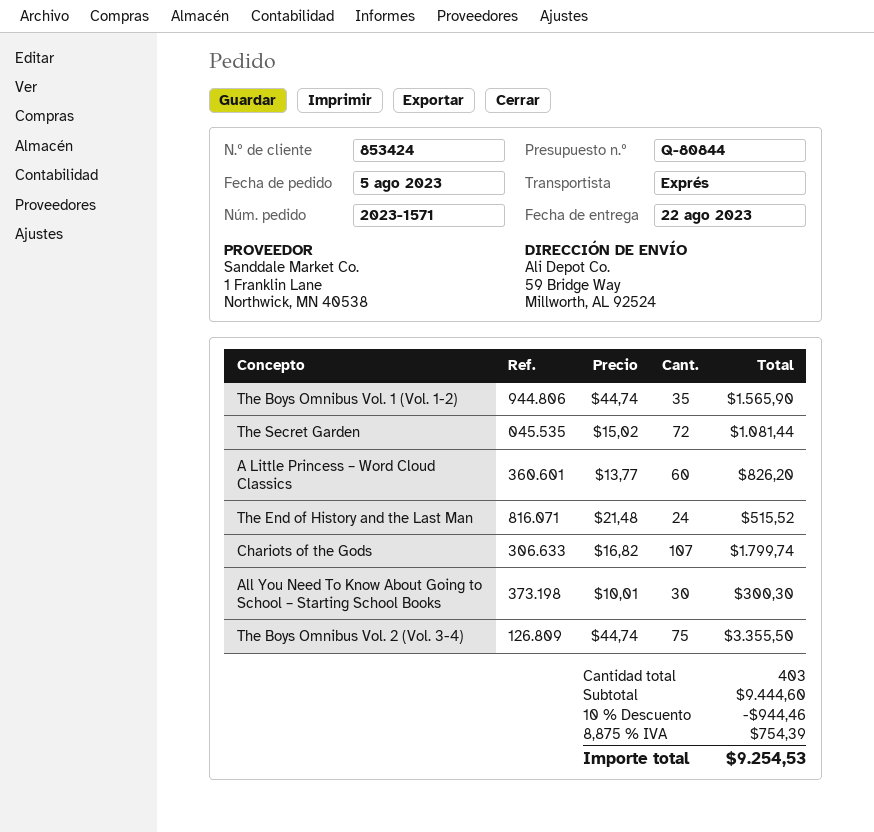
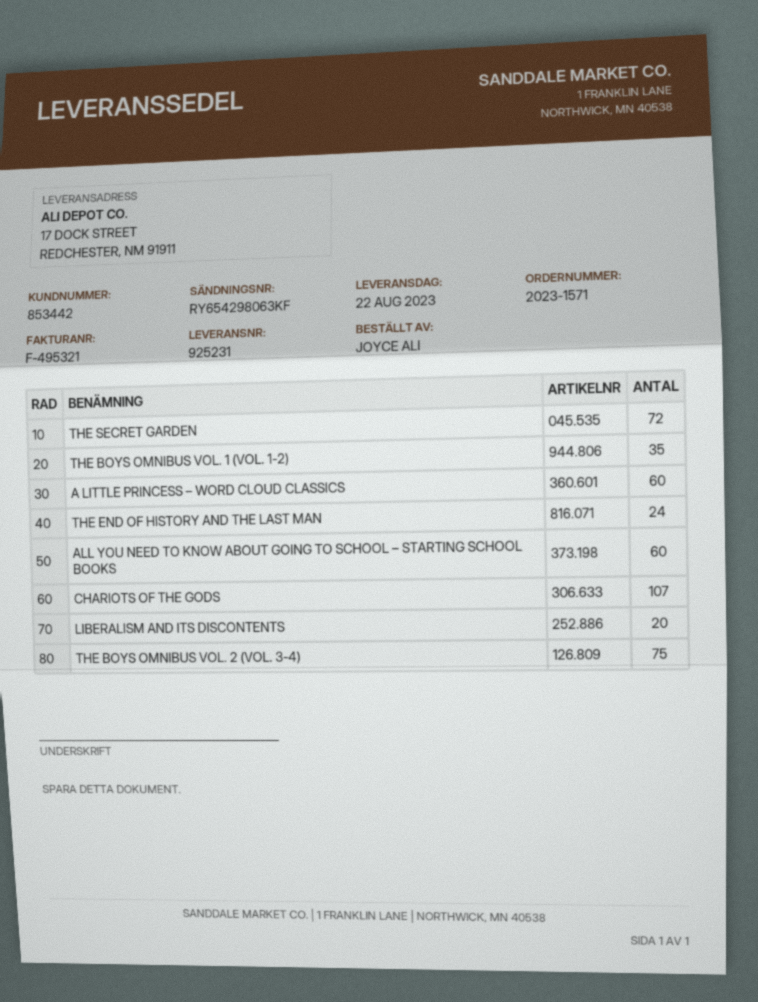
customer number: 853424 -> 853442
ship to: 59 Bridge Way, Millworth, AL 92524 -> 17 DOCK STREET, REDCHESTER, NM 91911
All You Need To Know About Going to School – Starting School Books: 30 -> 60
LIBERALISM AND ITS DISCONTENTS: none -> 20

